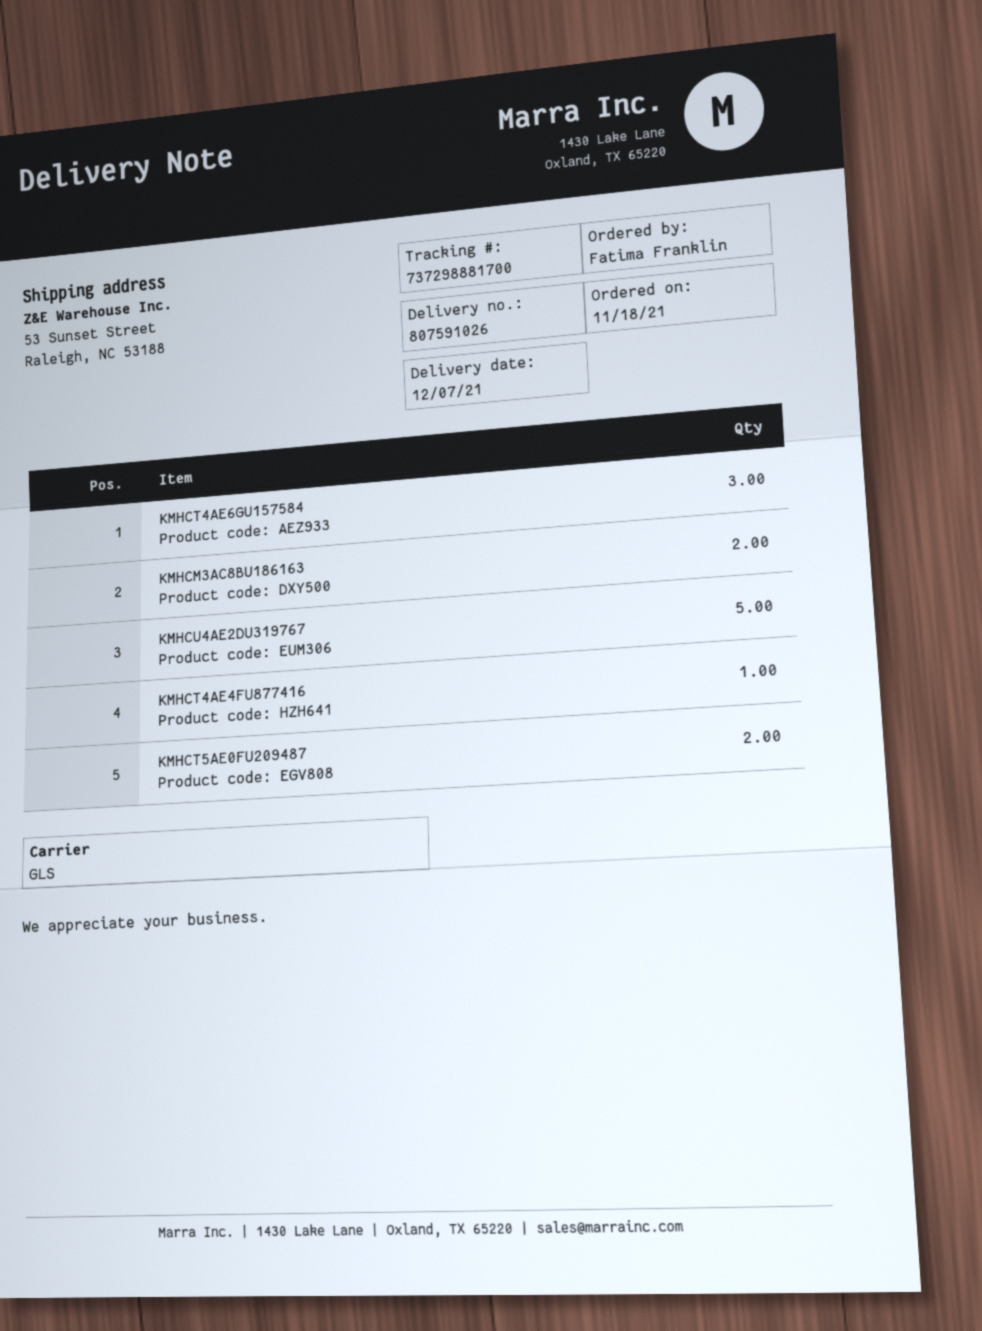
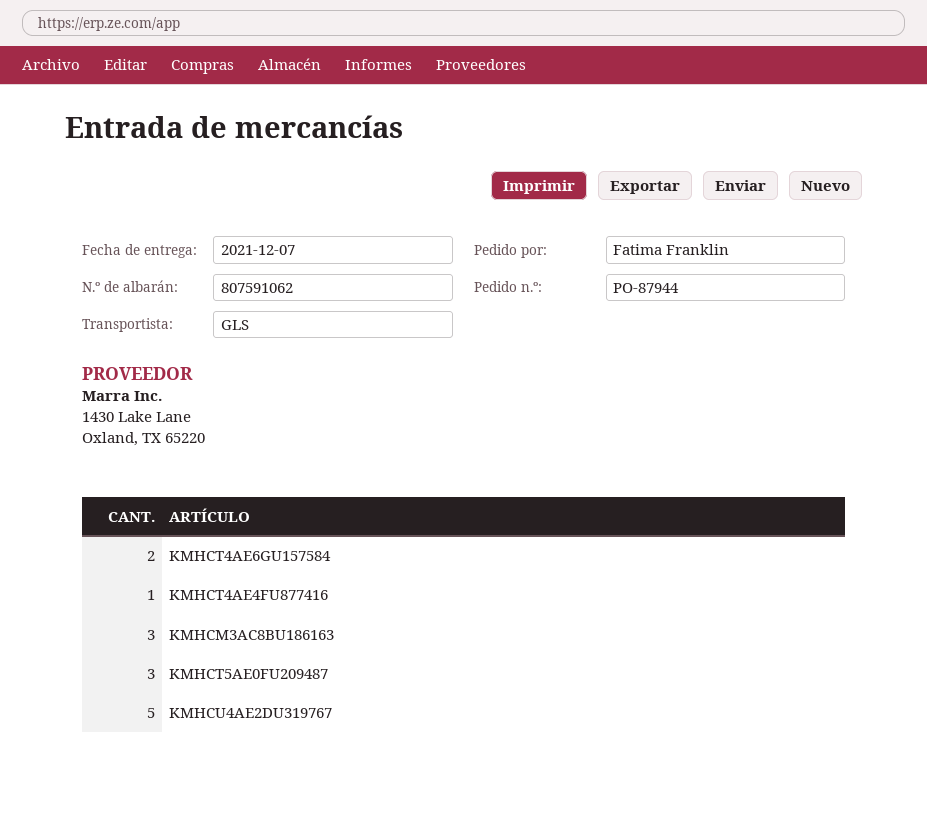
delivery note number: 807591026 -> 807591062
KMHCT4AE6GU157584: 3 -> 2
KMHCM3AC8BU186163: 2 -> 3
KMHCT5AE0FU209487: 2 -> 3

